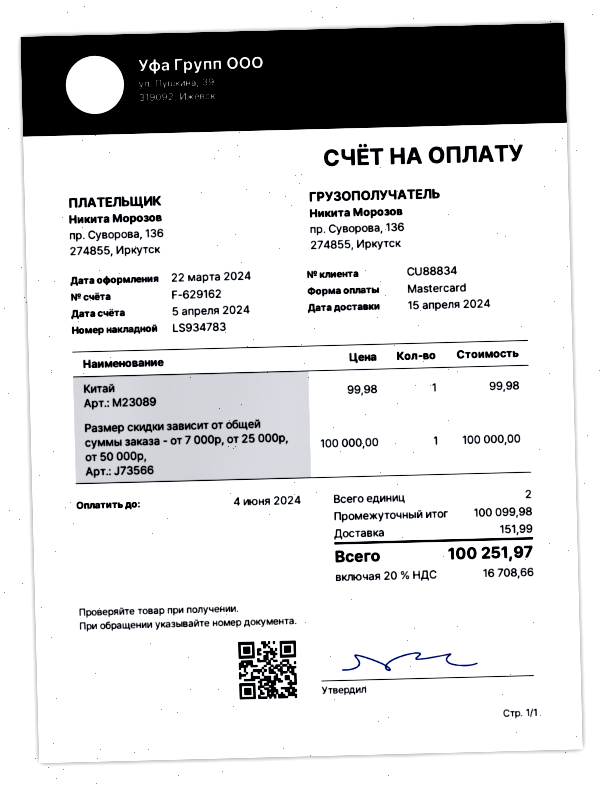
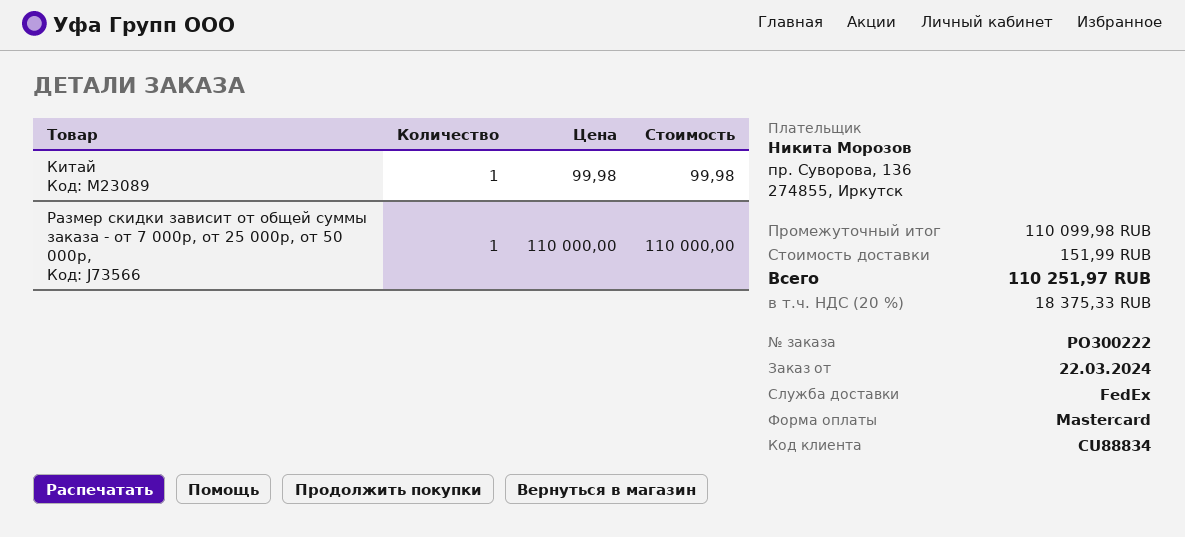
Размер скидки зависит от общей суммы заказа - от 7 000р, от 25 000р, от 50 000р,: 1 x 100000.00 = 100000.00 -> 1 x 110000.00 = 110000.00
subtotal: 100099.98 -> 110099.98
tax: 20% = 16708.66 -> 20% = 18375.33
total: 100251.97 -> 110251.97

